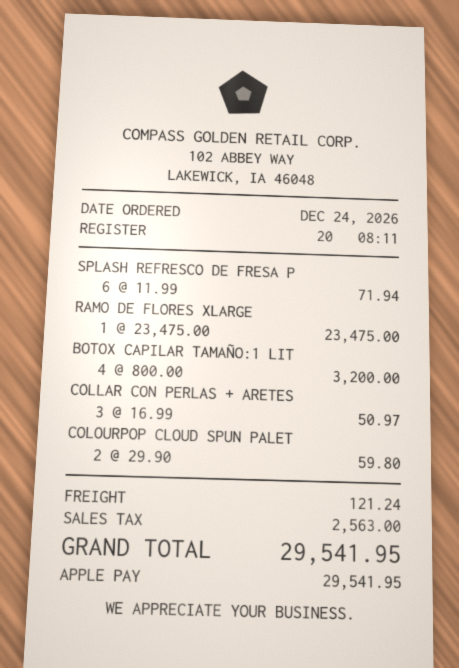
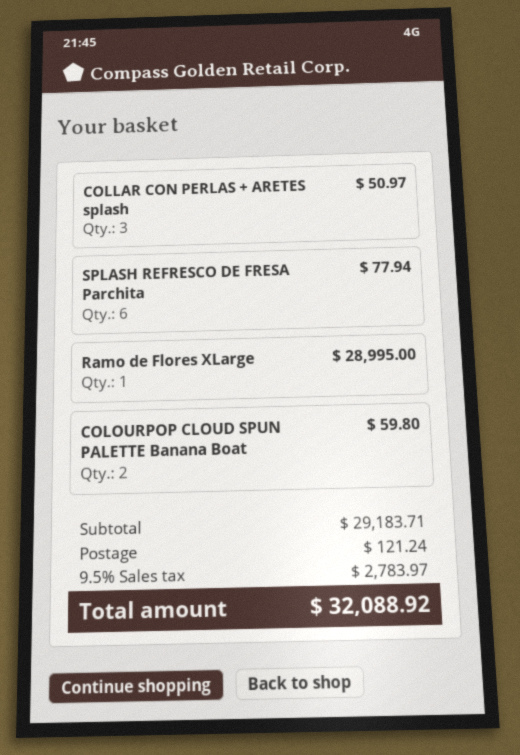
SPLASH REFRESCO DE FRESA P: 6 for 71.94 -> 6 for 77.94
RAMO DE FLORES XLARGE: 1 for 23475.00 -> 1 for 28995.00
BOTOX CAPILAR TAMAÑO:1 LIT: 4 for 3200.00 -> none
tax: 2563.00 -> 2783.97
total: 29541.95 -> 32088.92

